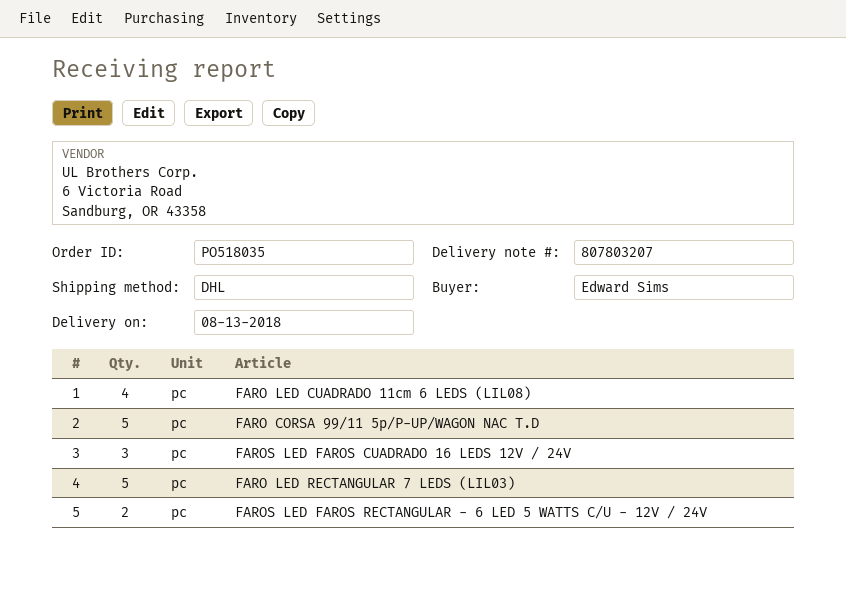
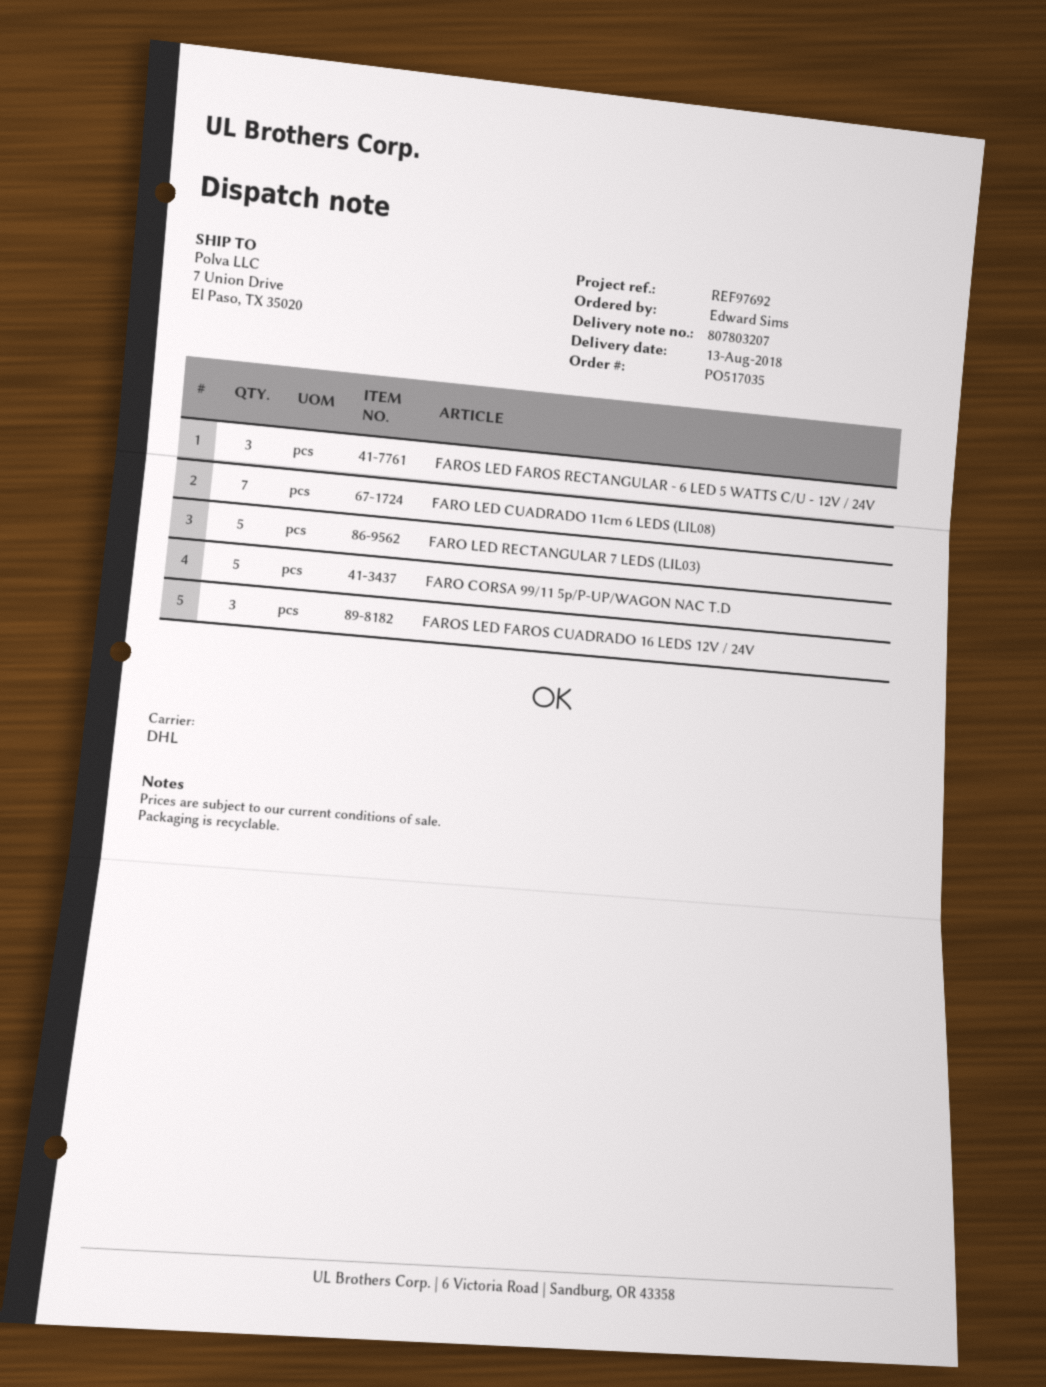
order number: PO518035 -> PO517035
FARO LED CUADRADO 11cm 6 LEDS (LIL08): 4 -> 7
FAROS LED FAROS RECTANGULAR - 6 LED 5 WATTS C/U - 12V / 24V: 2 -> 3

